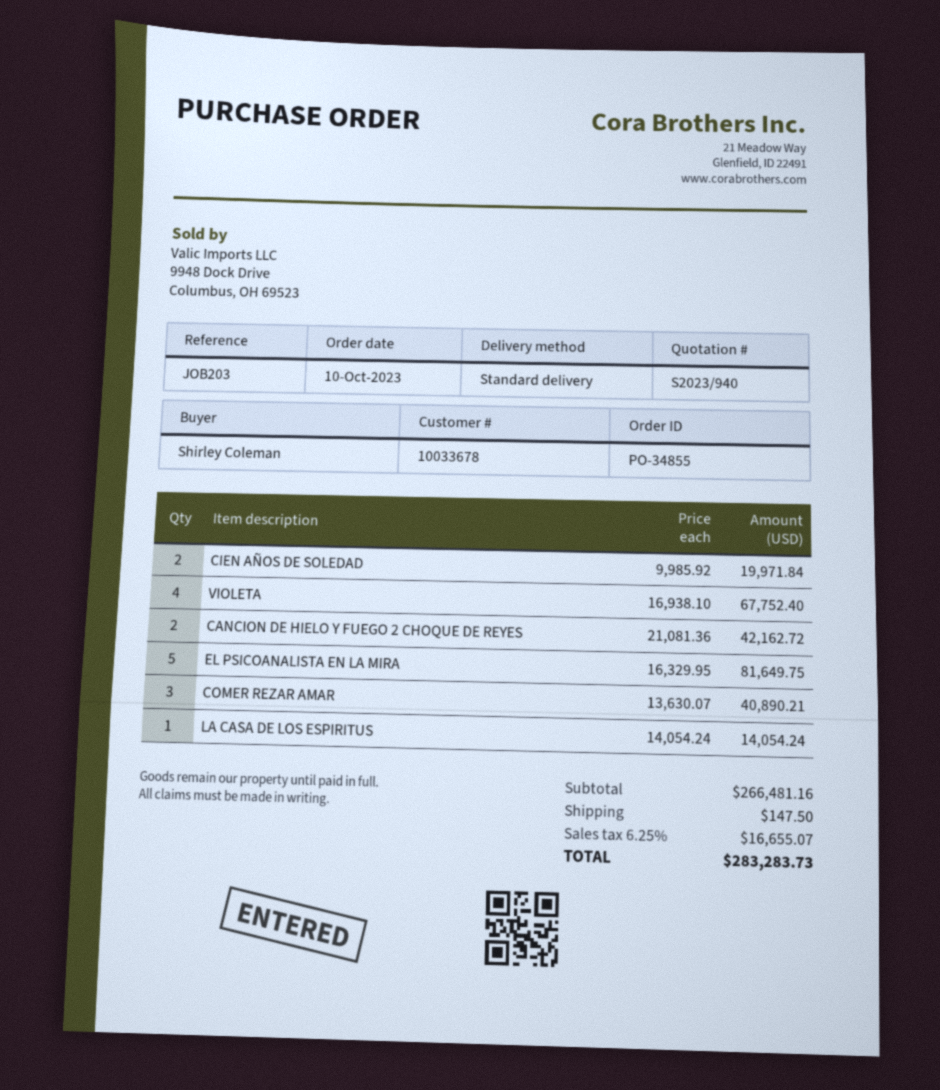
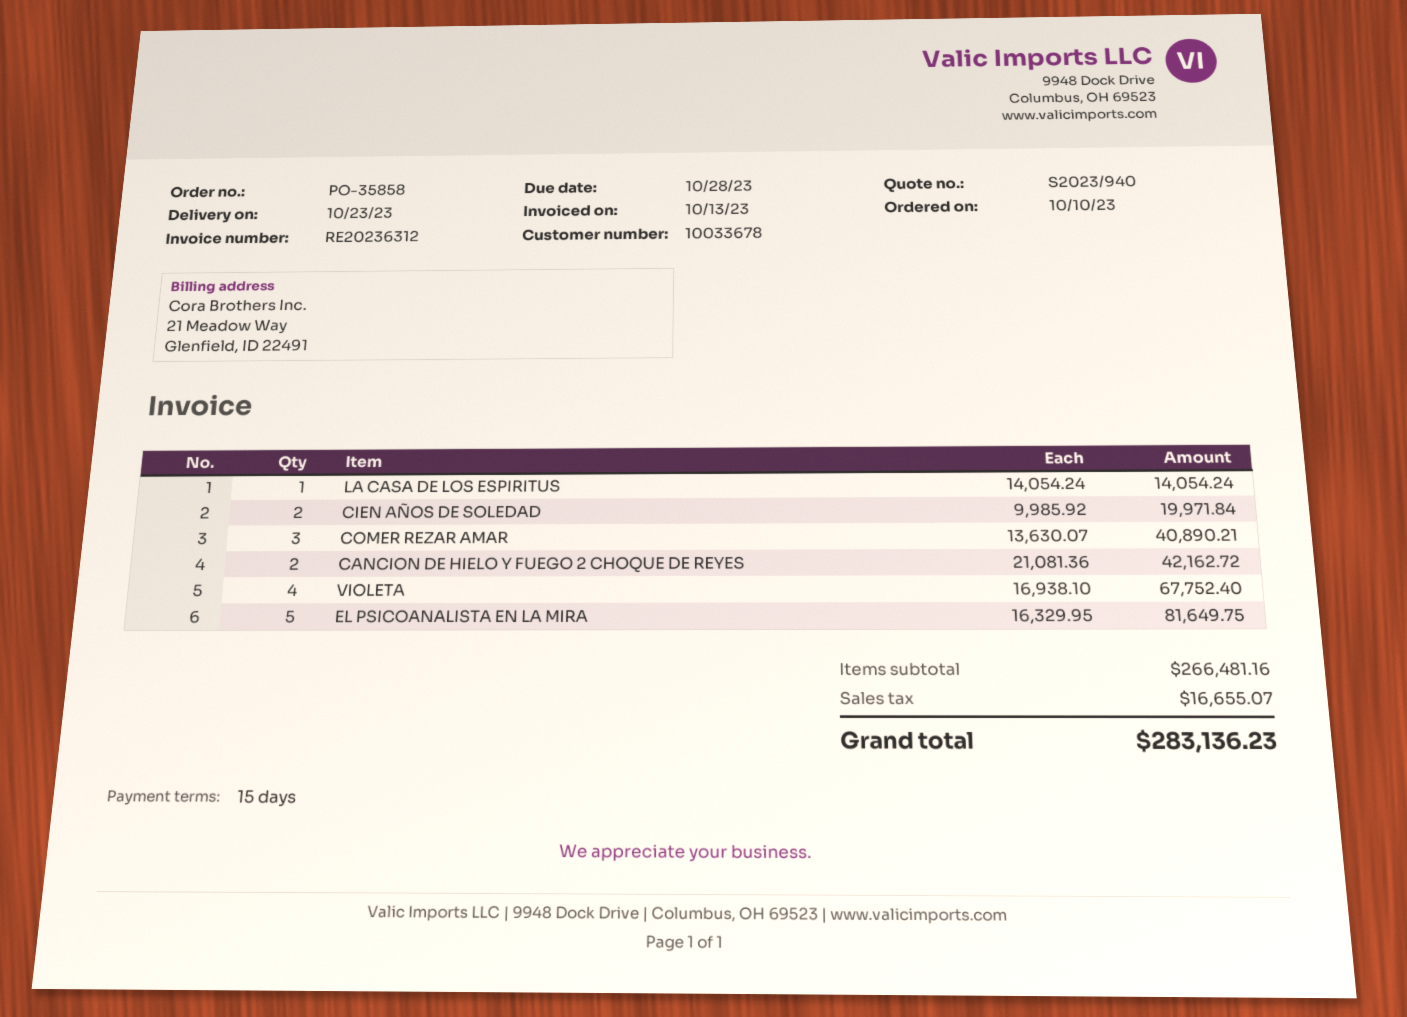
order number: PO-34855 -> PO-35858
shipping: 147.50 -> none
total: 283283.73 -> 283136.23

